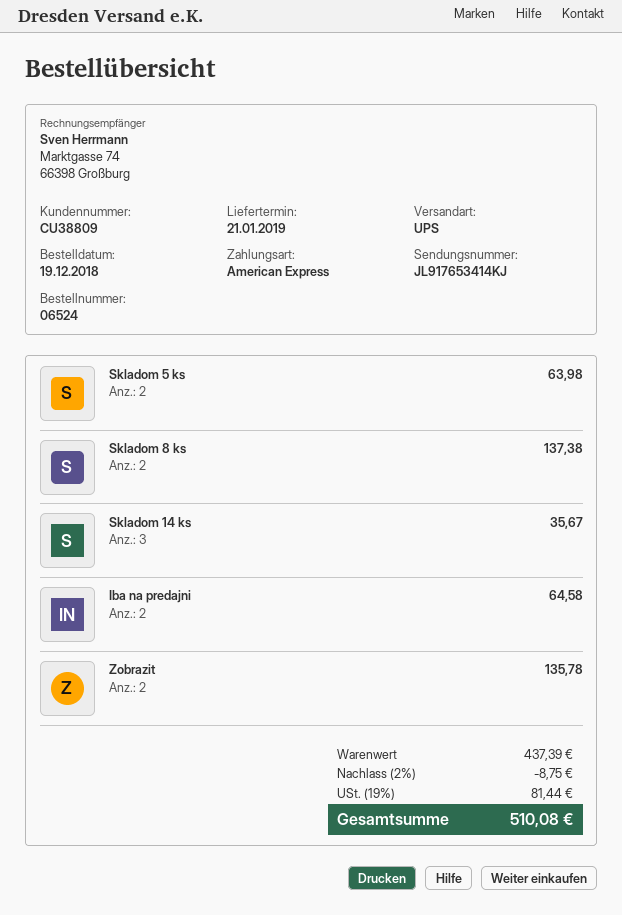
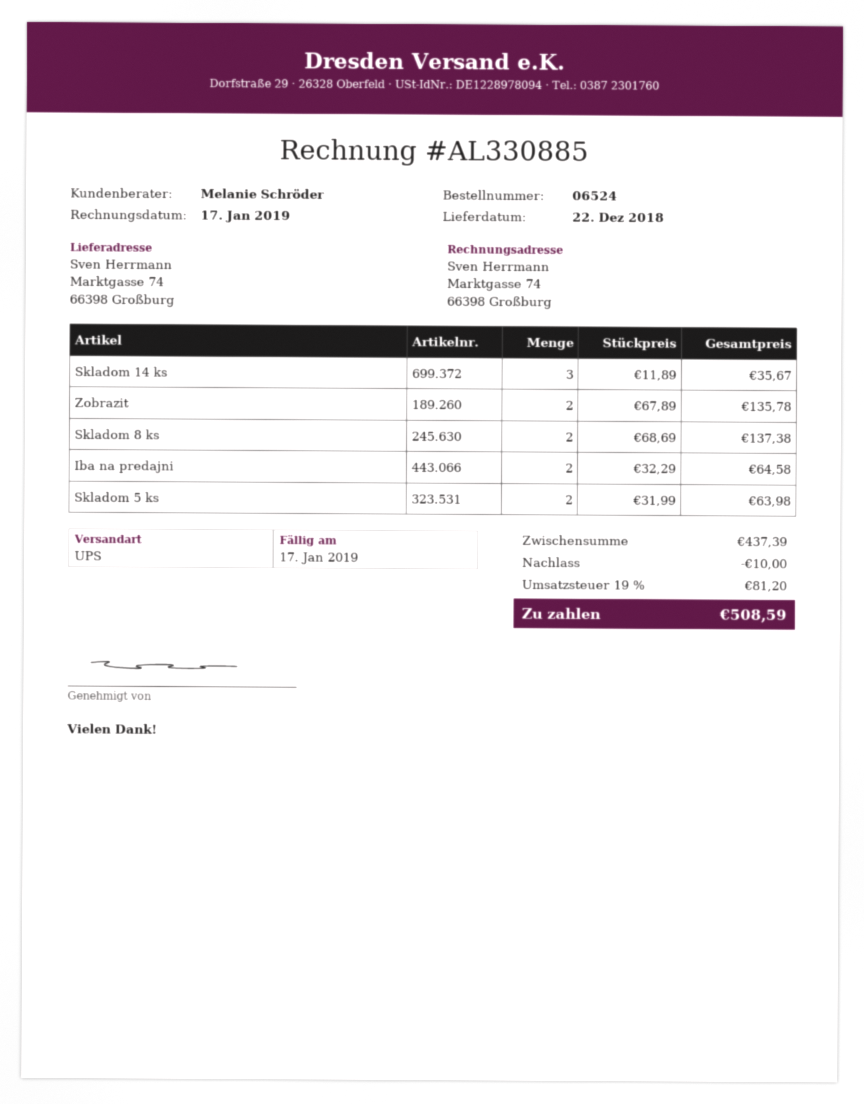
delivery date: 2019-01-21 -> 2018-12-22
discount: 8.75 -> 10.00
tax: 19% = 81.44 -> 19% = 81.20
total: 510.08 -> 508.59

